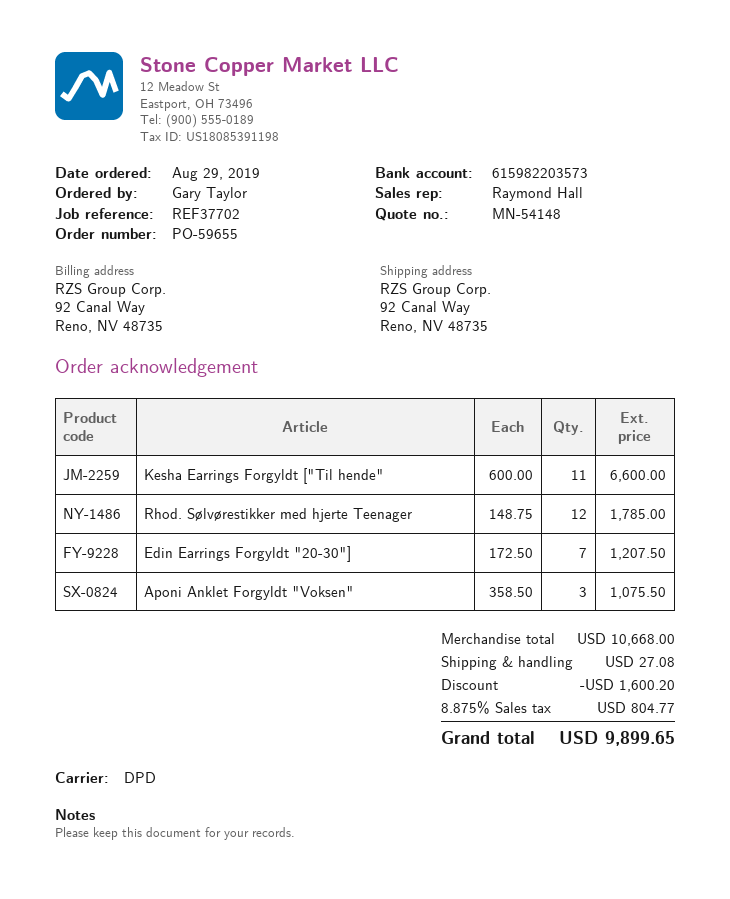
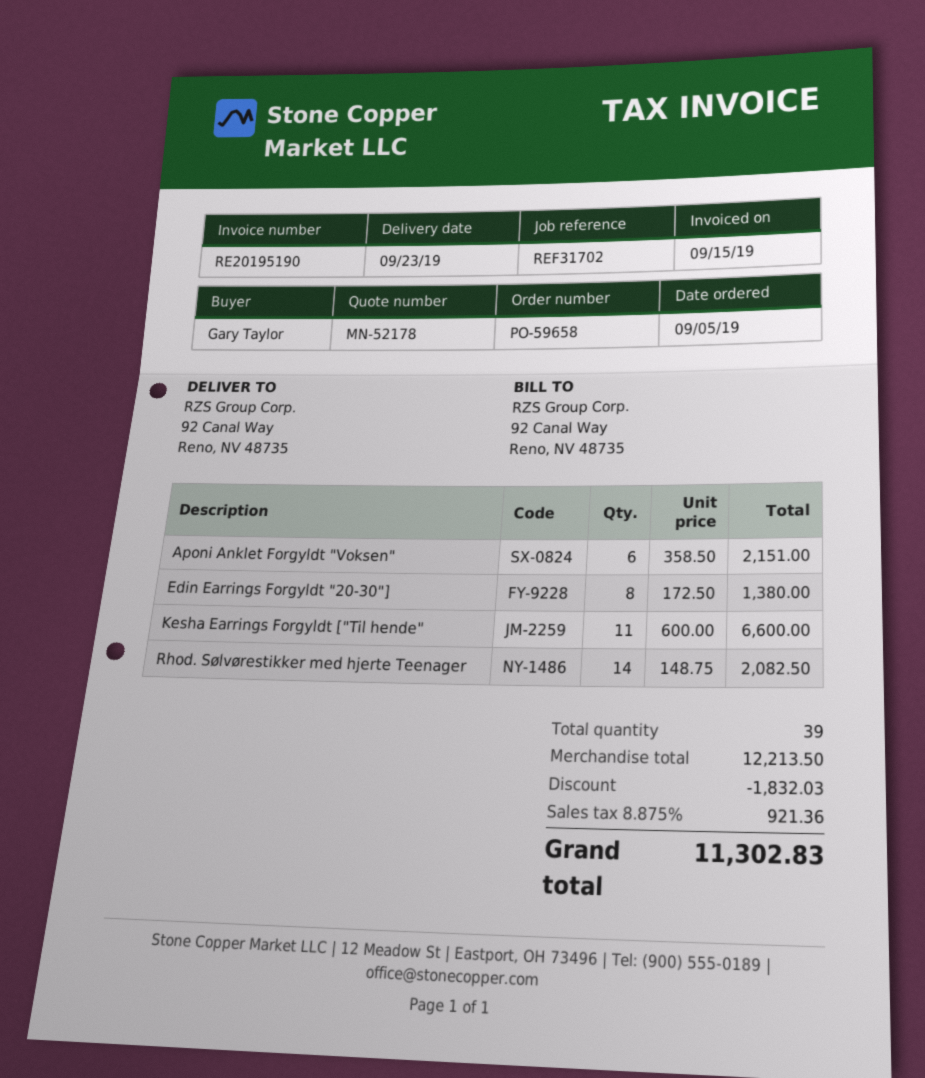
quote number: MN-54148 -> MN-52178
order number: PO-59655 -> PO-59658
order date: 2019-08-29 -> 2019-09-05
reference: REF37702 -> REF31702
Rhod. Sølvørestikker med hjerte Teenager: 12 x 148.75 = 1785.00 -> 14 x 148.75 = 2082.50
Edin Earrings Forgyldt "20-30"]: 7 x 172.50 = 1207.50 -> 8 x 172.50 = 1380.00
Aponi Anklet Forgyldt "Voksen": 3 x 358.50 = 1075.50 -> 6 x 358.50 = 2151.00
subtotal: 10668.00 -> 12213.50
discount: 1600.20 -> 1832.03
shipping: 27.08 -> none
tax: 8.875% = 804.77 -> 8.875% = 921.36
total: 9899.65 -> 11302.83

